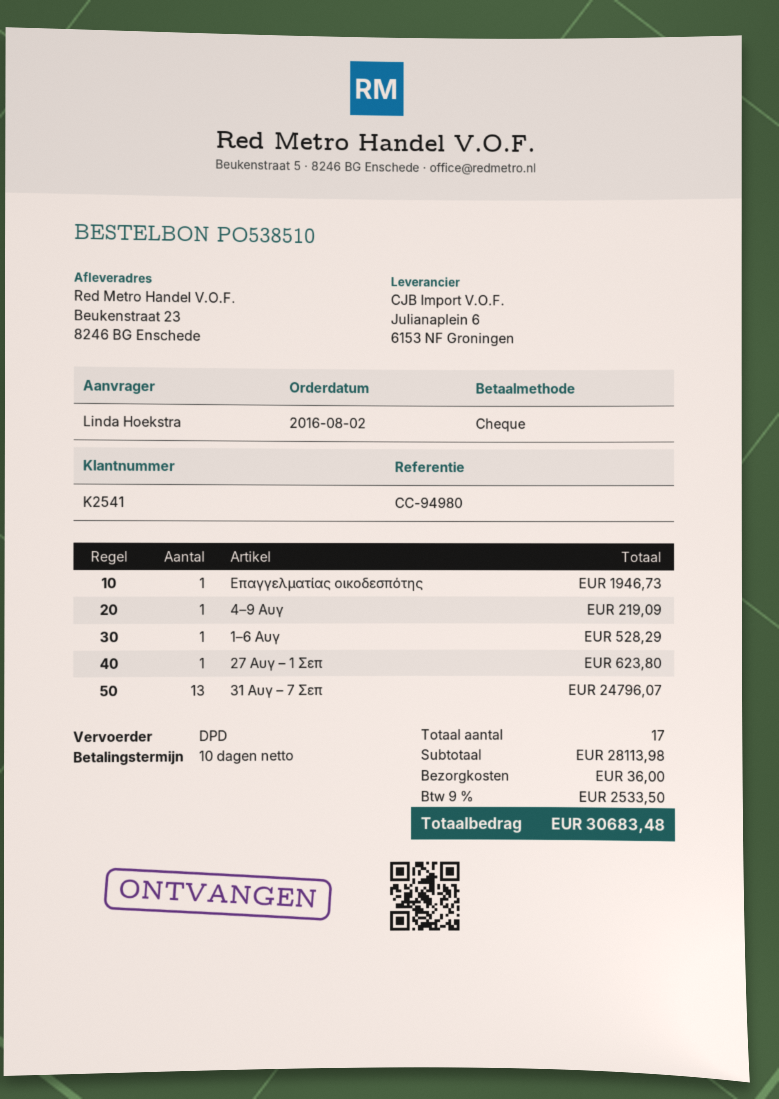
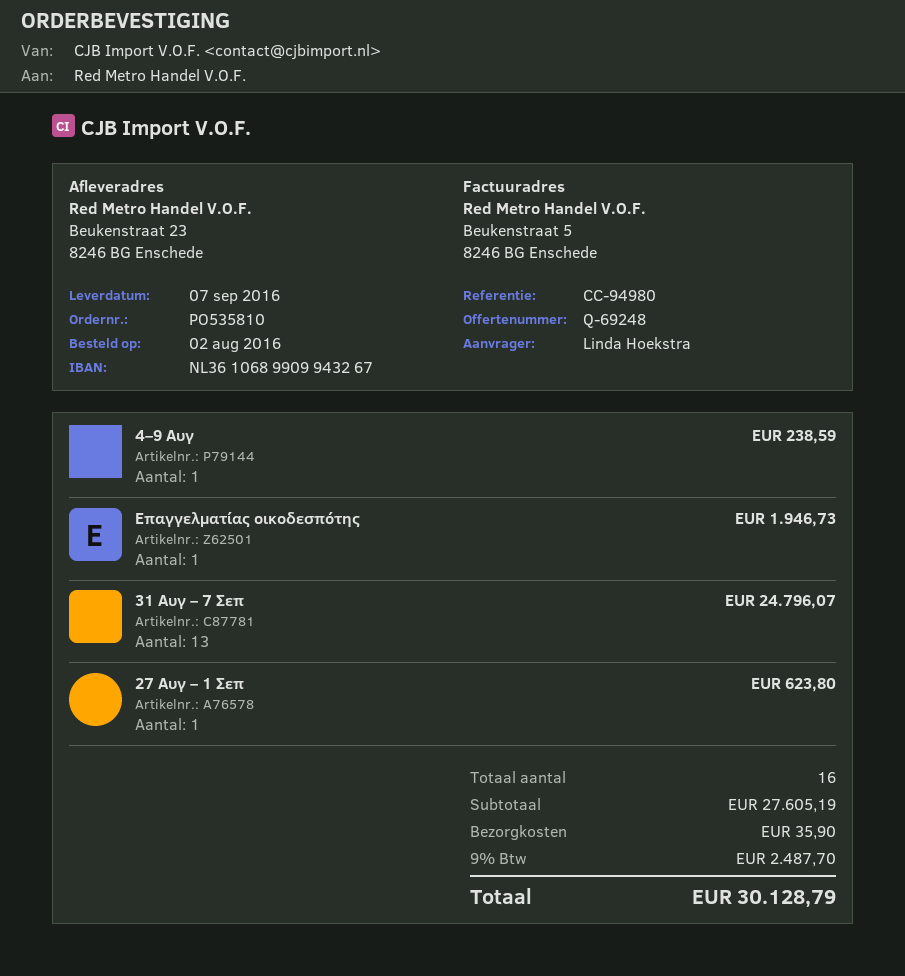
order number: PO538510 -> PO535810
4–9 Αυγ: 1 for 219.09 -> 1 for 238.59
1–6 Αυγ: 1 for 528.29 -> none
total quantity: 17 -> 16
subtotal: 28113.98 -> 27605.19
shipping: 36.00 -> 35.90
tax: 9% = 2533.50 -> 9% = 2487.70
total: 30683.48 -> 30128.79

